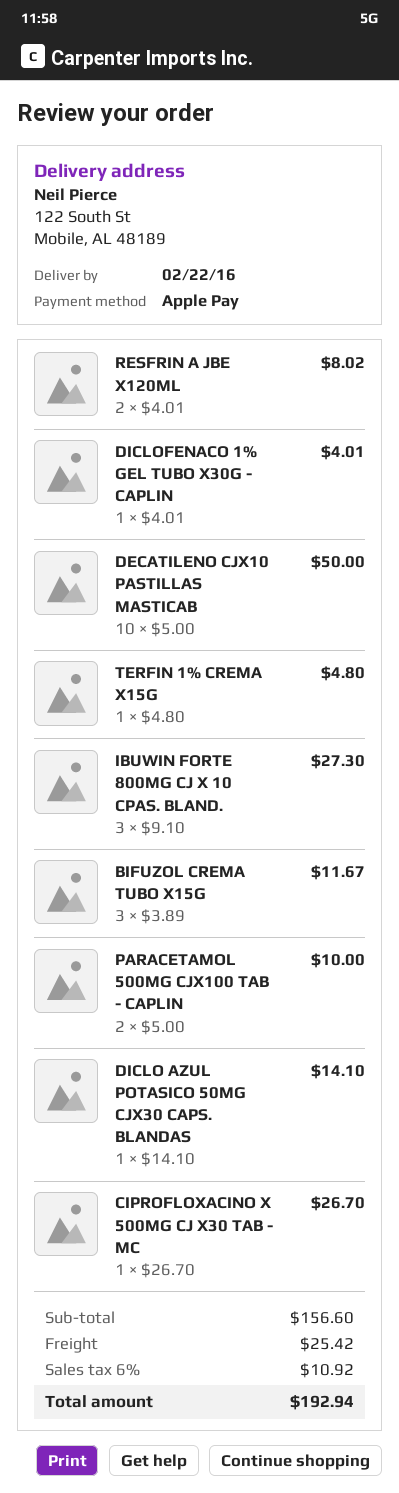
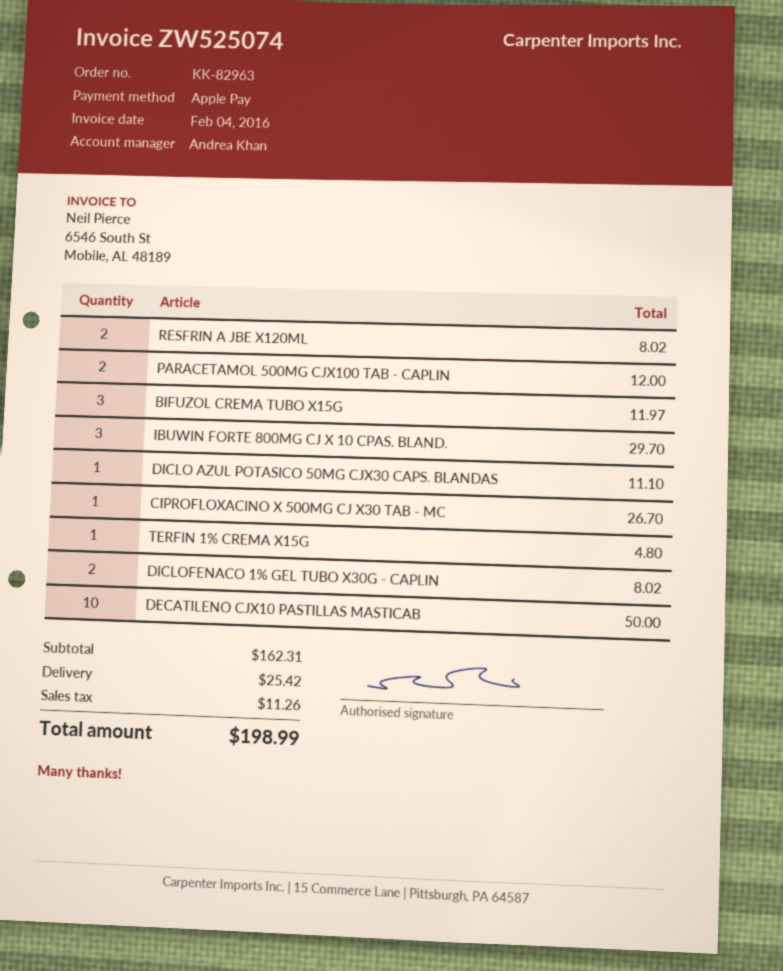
DICLOFENACO 1% GEL TUBO X30G - CAPLIN: 1 for 4.01 -> 2 for 8.02
IBUWIN FORTE 800MG CJ X 10 CPAS. BLAND.: 3 for 27.30 -> 3 for 29.70
BIFUZOL CREMA TUBO X15G: 3 for 11.67 -> 3 for 11.97
PARACETAMOL 500MG CJX100 TAB - CAPLIN: 2 for 10.00 -> 2 for 12.00
DICLO AZUL POTASICO 50MG CJX30 CAPS. BLANDAS: 1 for 14.10 -> 1 for 11.10
subtotal: 156.60 -> 162.31
tax: 10.92 -> 11.26
total: 192.94 -> 198.99

